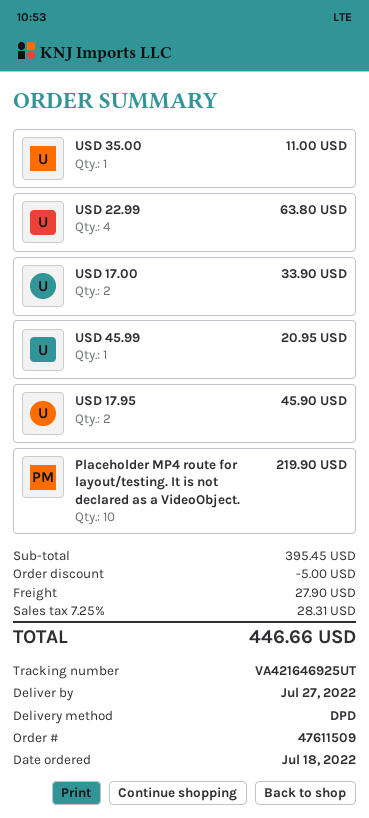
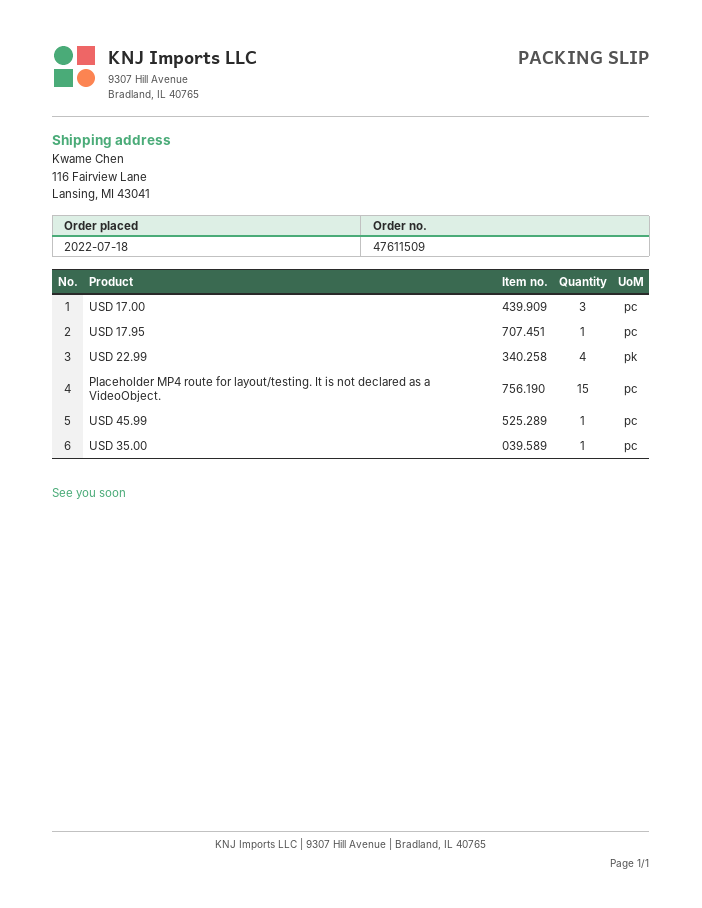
USD 17.00: 2 -> 3
USD 17.95: 2 -> 1
Placeholder MP4 route for layout/testing. It is not declared as a VideoObject.: 10 -> 15

